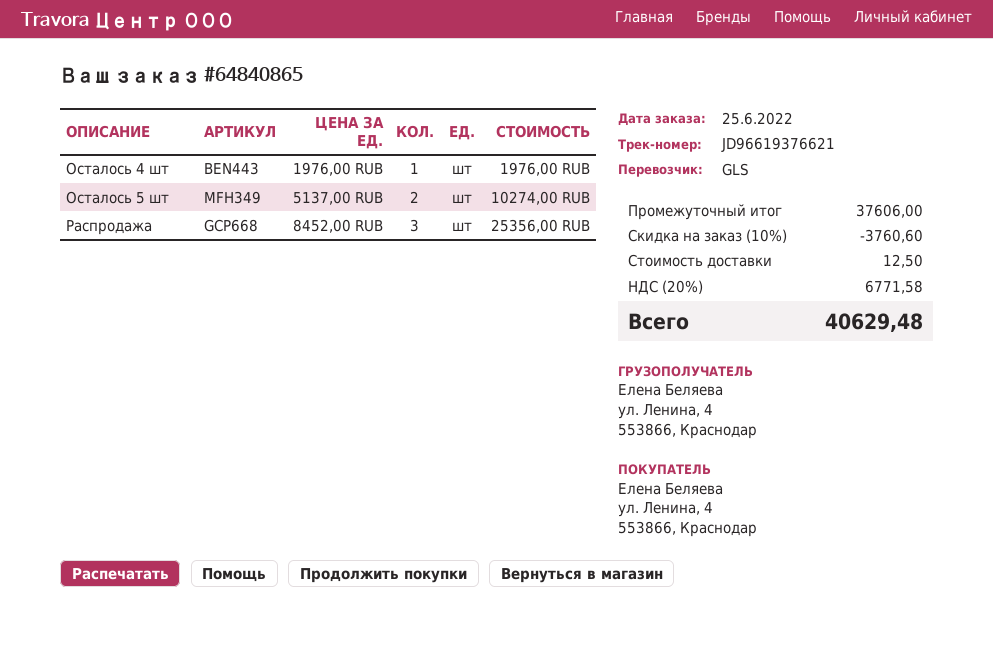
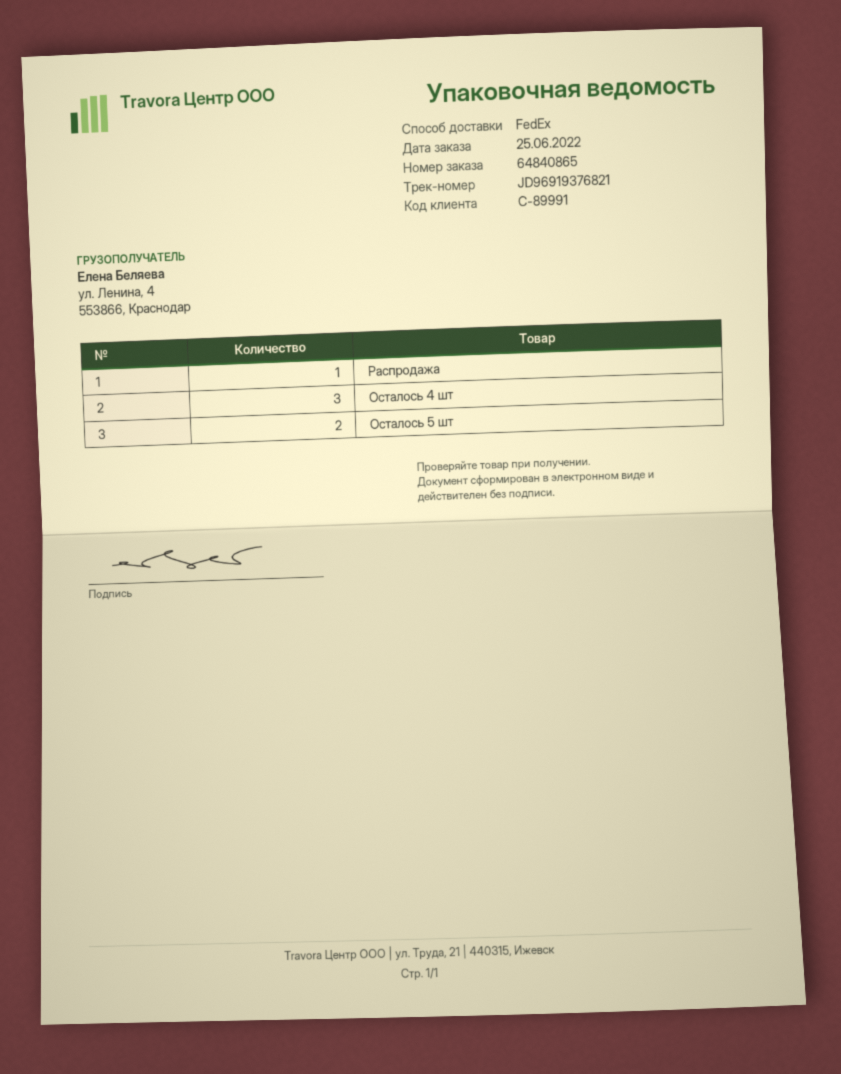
shipping method: GLS -> FedEx
tracking number: JD96619376621 -> JD96919376821
Осталось 4 шт: 1 -> 3
Распродажа: 3 -> 1

